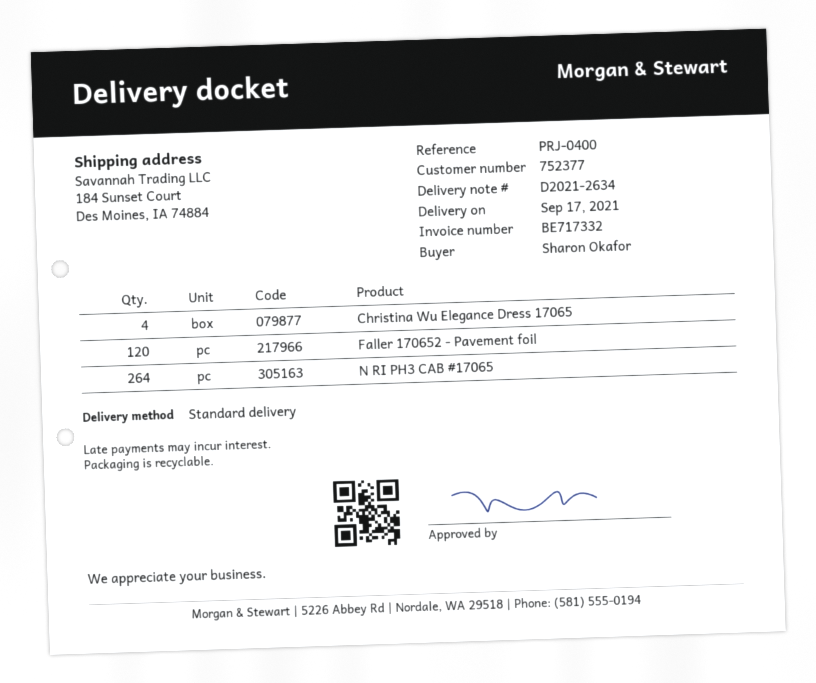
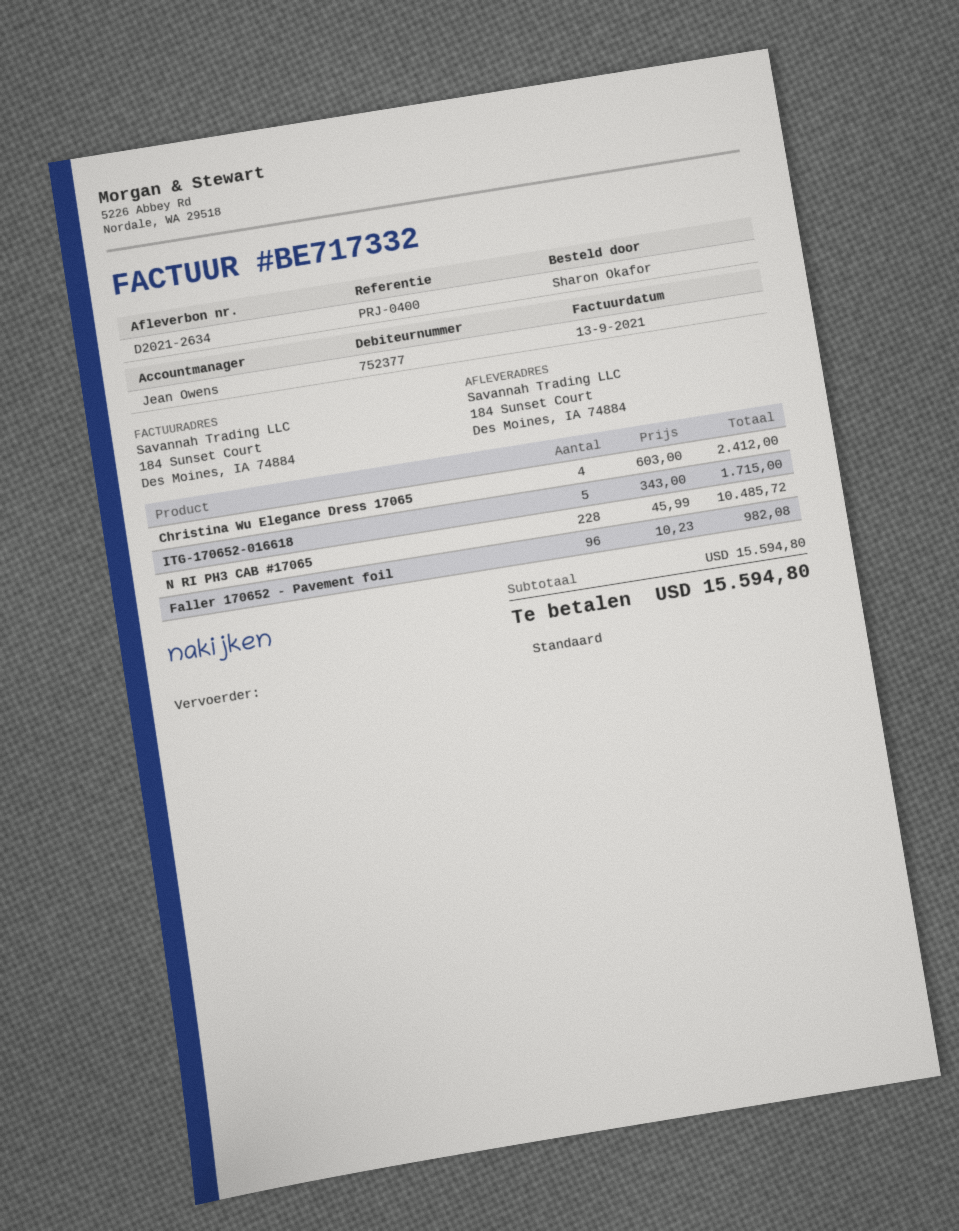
Faller 170652 - Pavement foil: 120 -> 96
N RI PH3 CAB #17065: 264 -> 228
ITG-170652-016618: none -> 5

